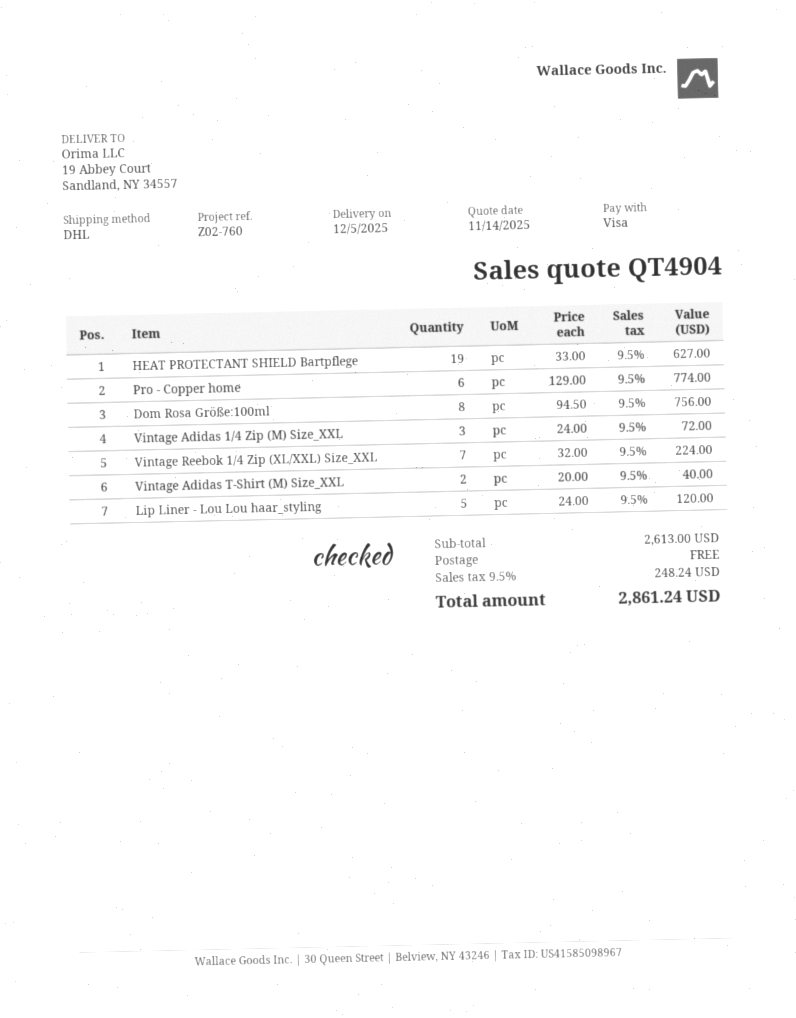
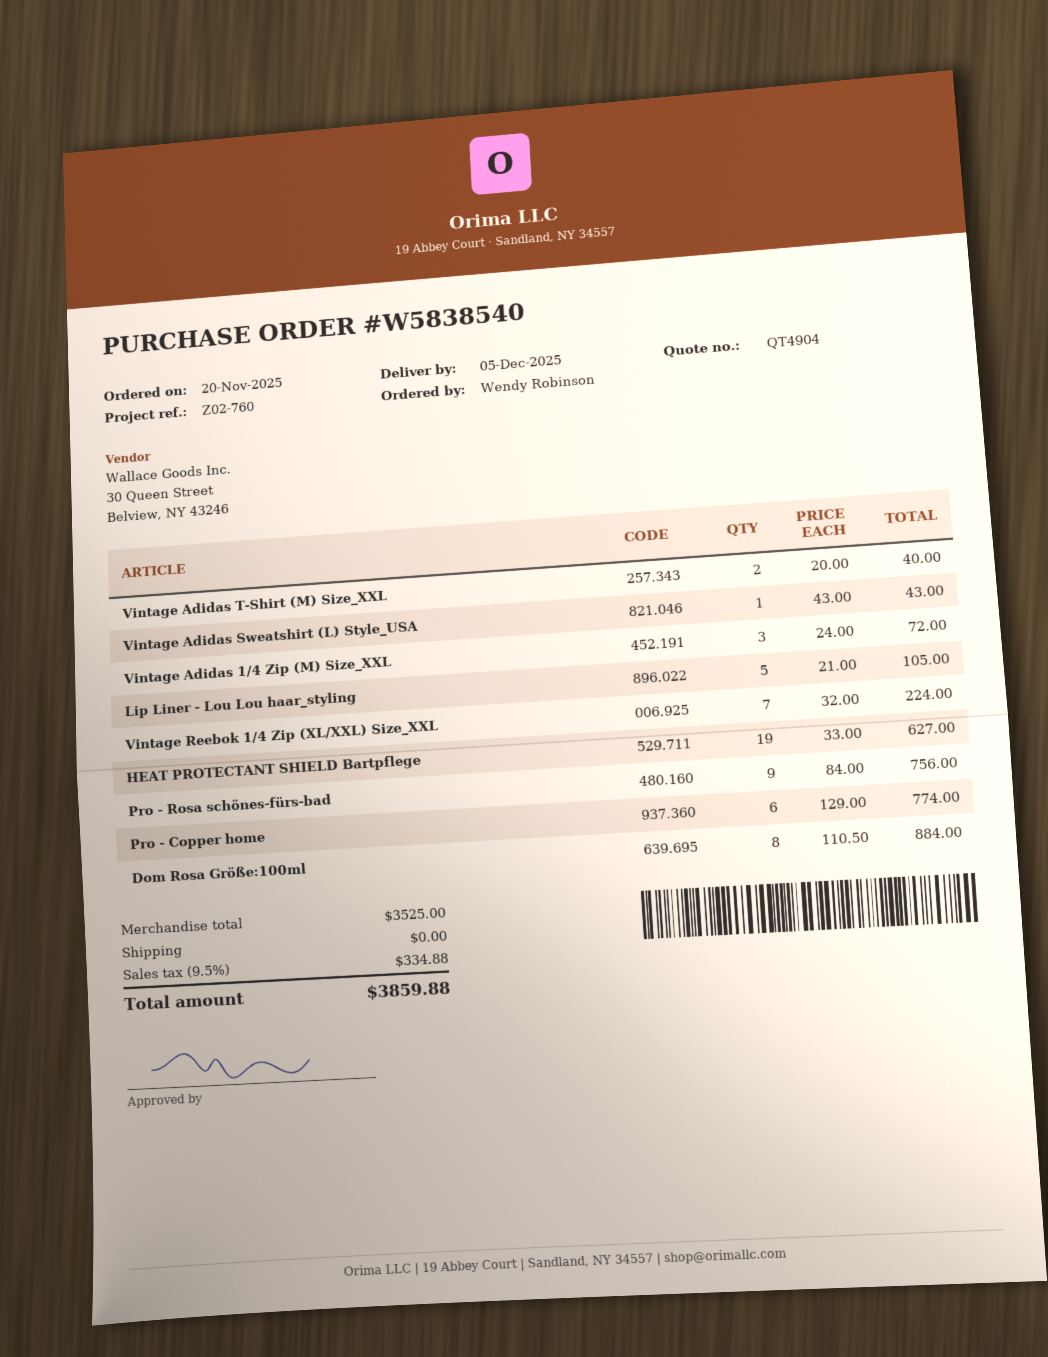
Dom Rosa Größe:100ml: 8 x 94.50 = 756.00 -> 8 x 110.50 = 884.00
Lip Liner - Lou Lou haar_styling: 5 x 24.00 = 120.00 -> 5 x 21.00 = 105.00
Vintage Adidas Sweatshirt (L) Style_USA: none -> 1 x 43.00 = 43.00
Pro - Rosa schönes-fürs-bad: none -> 9 x 84.00 = 756.00
subtotal: 2613.00 -> 3525.00
tax: 9.5% = 248.24 -> 9.5% = 334.88
total: 2861.24 -> 3859.88

